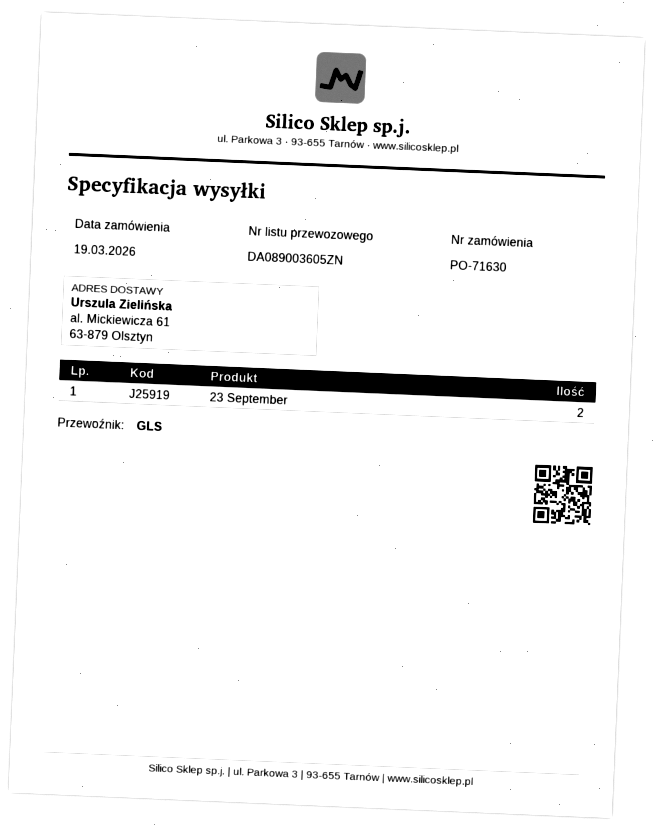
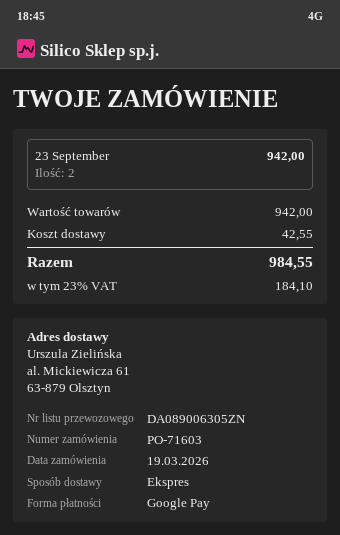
order number: PO-71630 -> PO-71603
shipping method: GLS -> express
tracking number: DA089003605ZN -> DA089006305ZN

